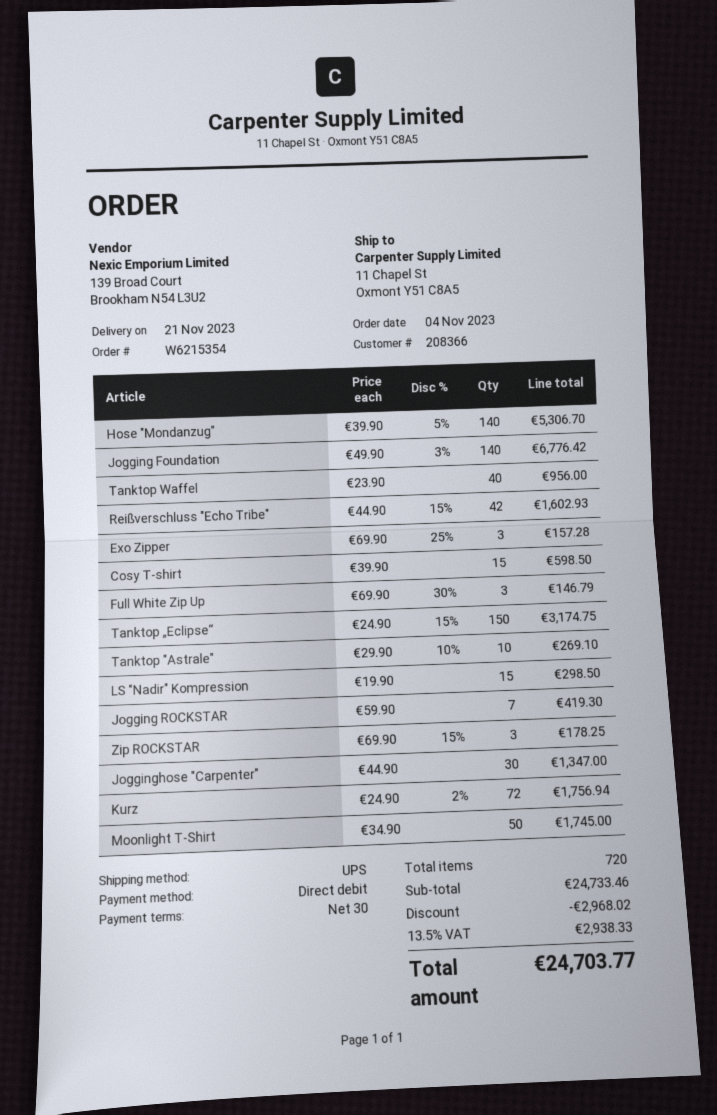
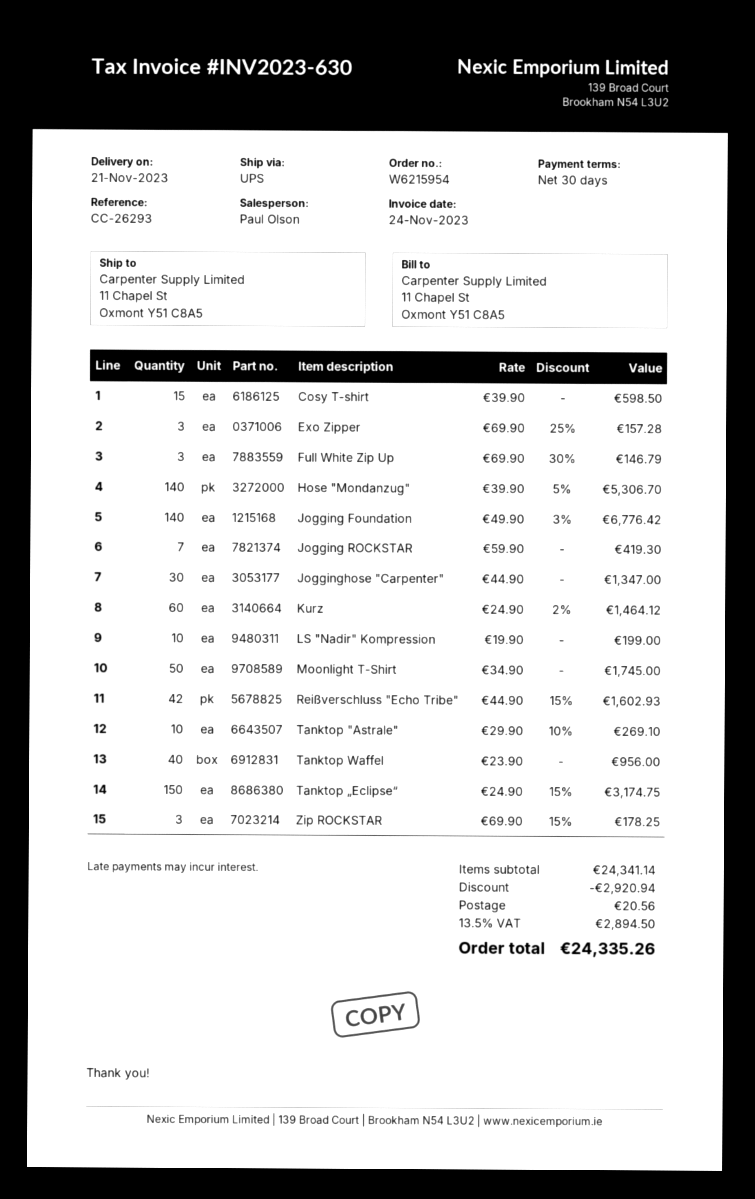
order number: W6215354 -> W6215954
LS "Nadir" Kompression: 15 x 19.90 = 298.50 -> 10 x 19.90 = 199.00
Kurz: 72 x 24.90 - 2% = 1756.94 -> 60 x 24.90 - 2% = 1464.12
subtotal: 24733.46 -> 24341.14
discount: 2968.02 -> 2920.94
shipping: none -> 20.56
tax: 13.5% = 2938.33 -> 13.5% = 2894.50
total: 24703.77 -> 24335.26

